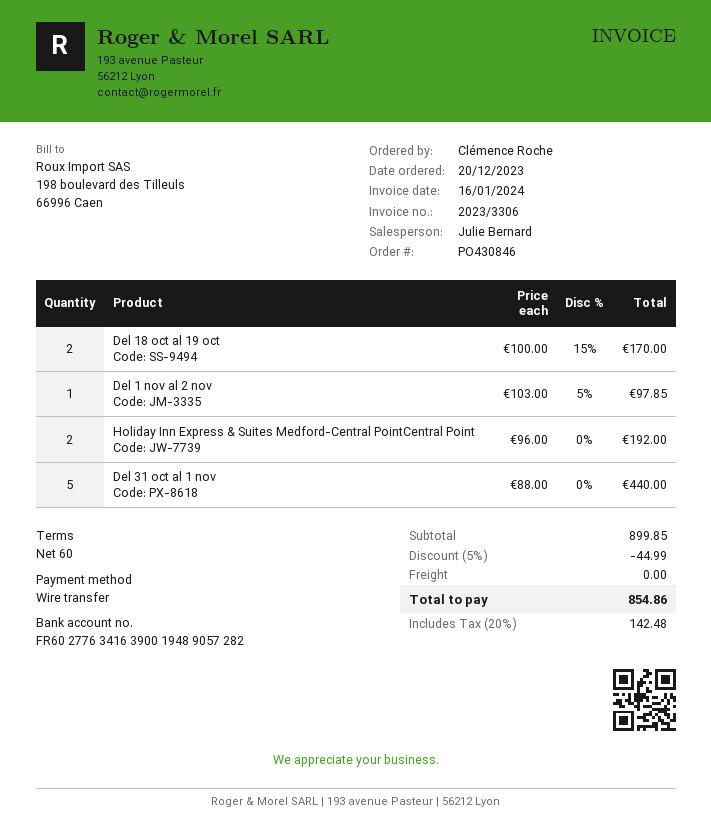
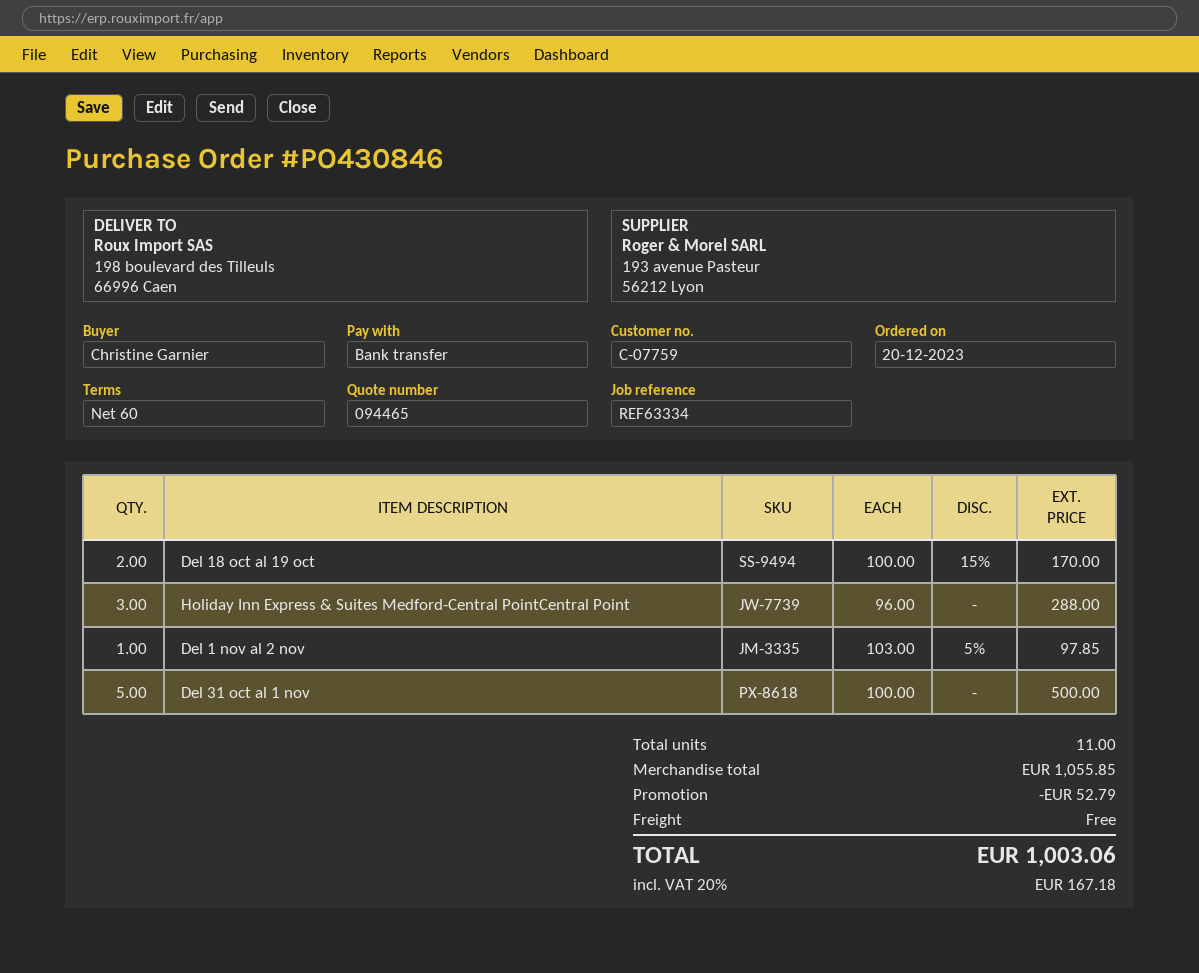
ordered by: Clémence Roche -> Christine Garnier
Holiday Inn Express & Suites Medford-Central PointCentral Point: 2 x 96.00 = 192.00 -> 3 x 96.00 = 288.00
Del 31 oct al 1 nov: 5 x 88.00 = 440.00 -> 5 x 100.00 = 500.00
subtotal: 899.85 -> 1055.85
discount: 44.99 -> 52.79
tax: 20% = 142.48 -> 20% = 167.18
total: 854.86 -> 1003.06

